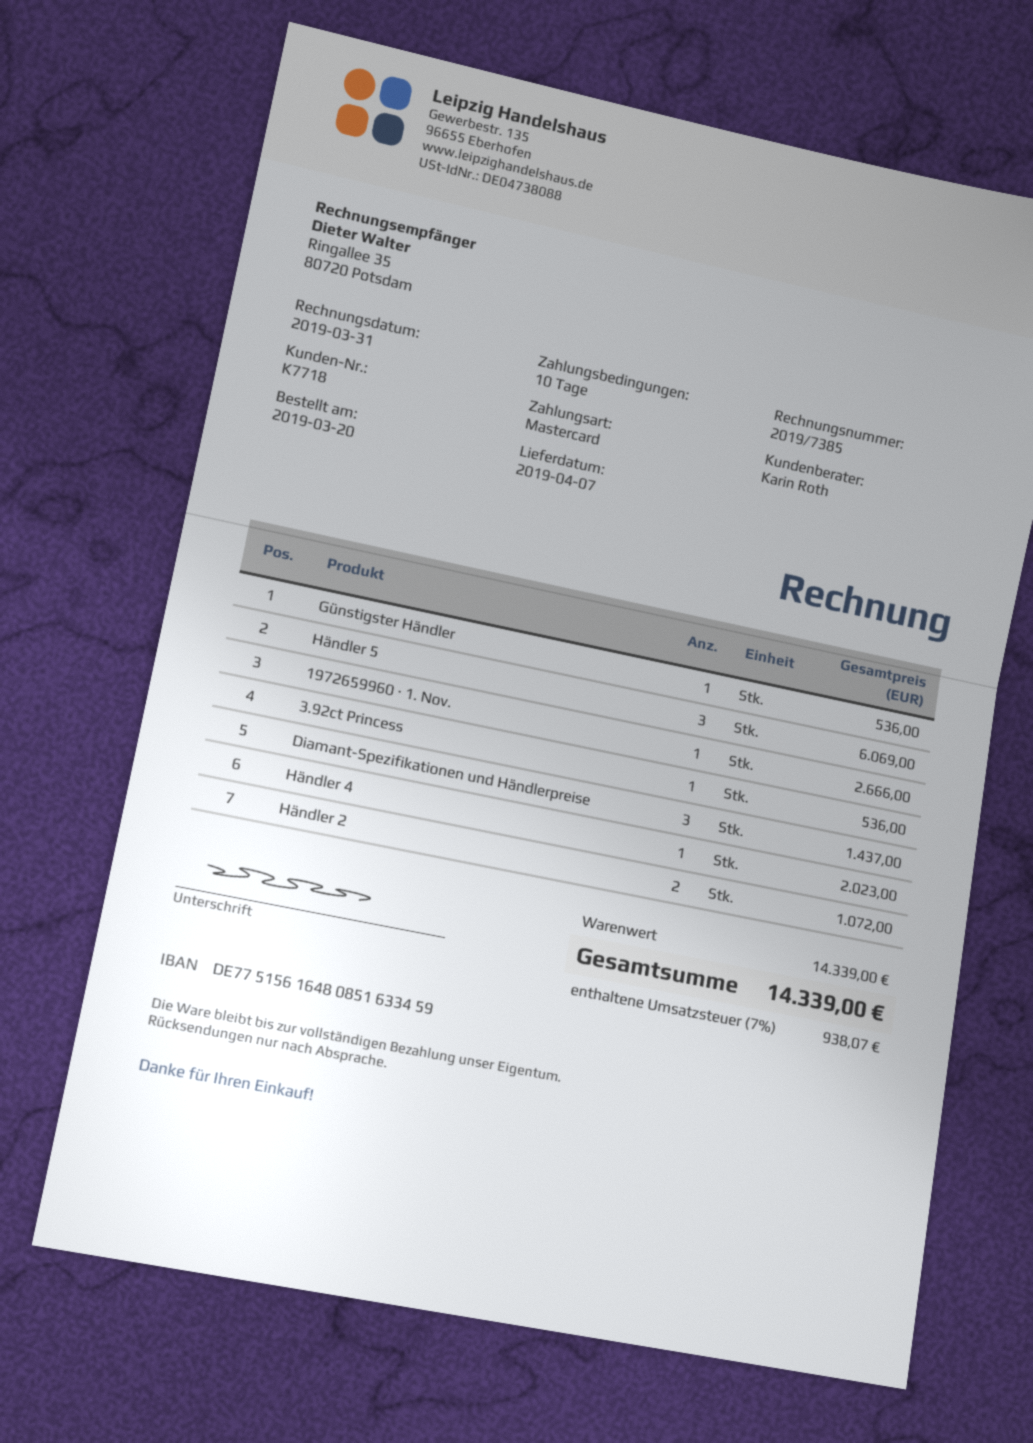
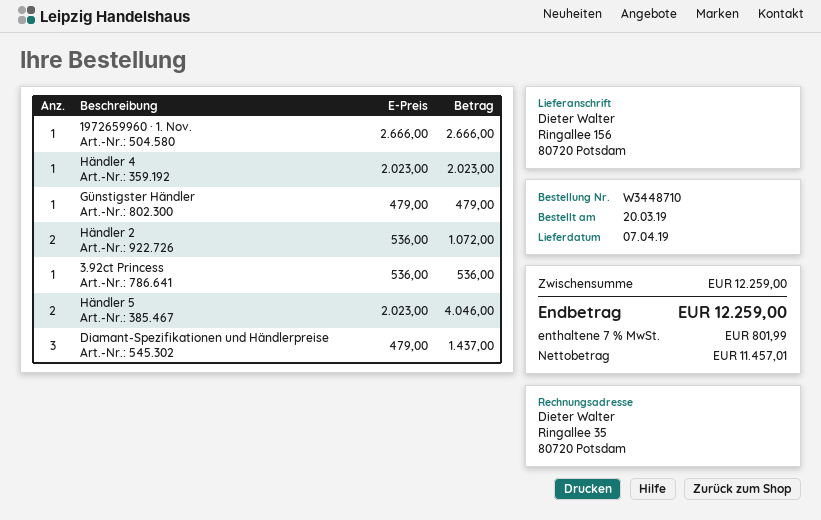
Günstigster Händler: 1 for 536.00 -> 1 for 479.00
Händler 5: 3 for 6069.00 -> 2 for 4046.00
subtotal: 14339.00 -> 12259.00
tax: 7% = 938.07 -> 7% = 801.99
total: 14339.00 -> 12259.00

